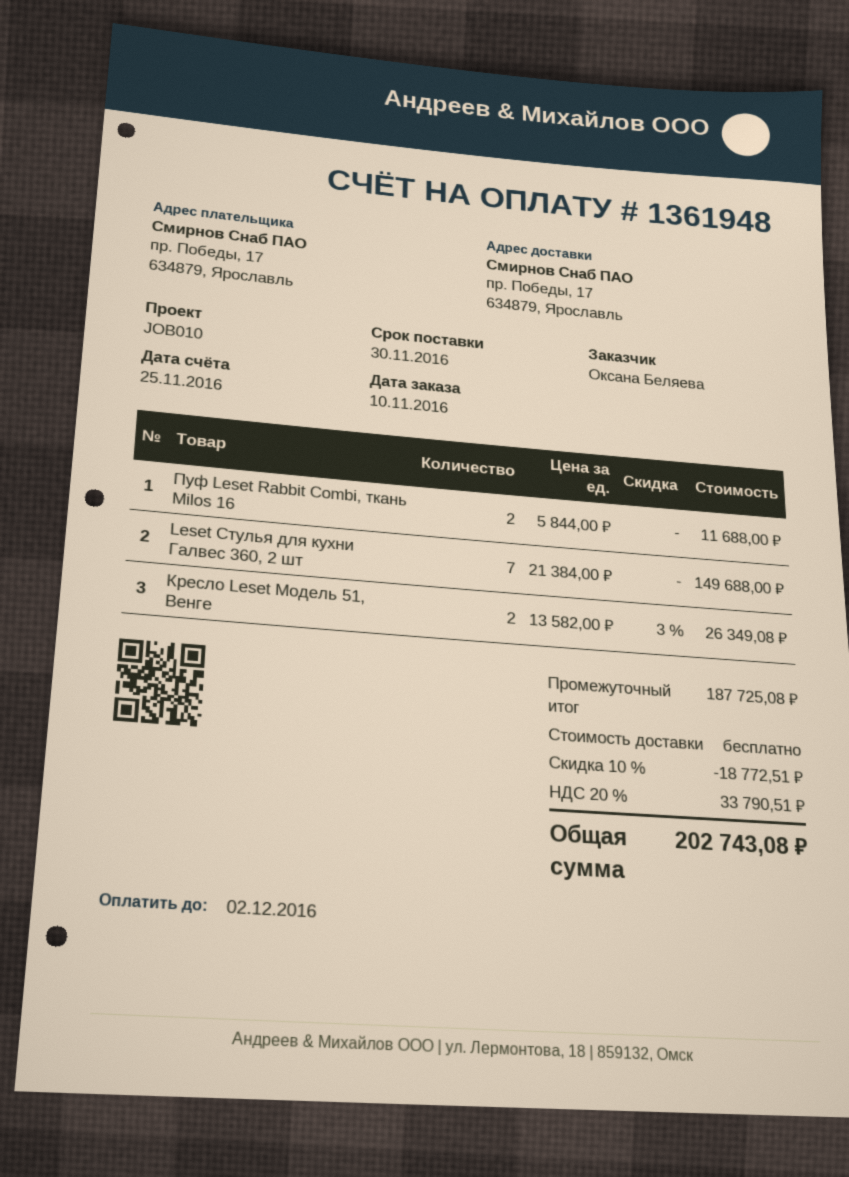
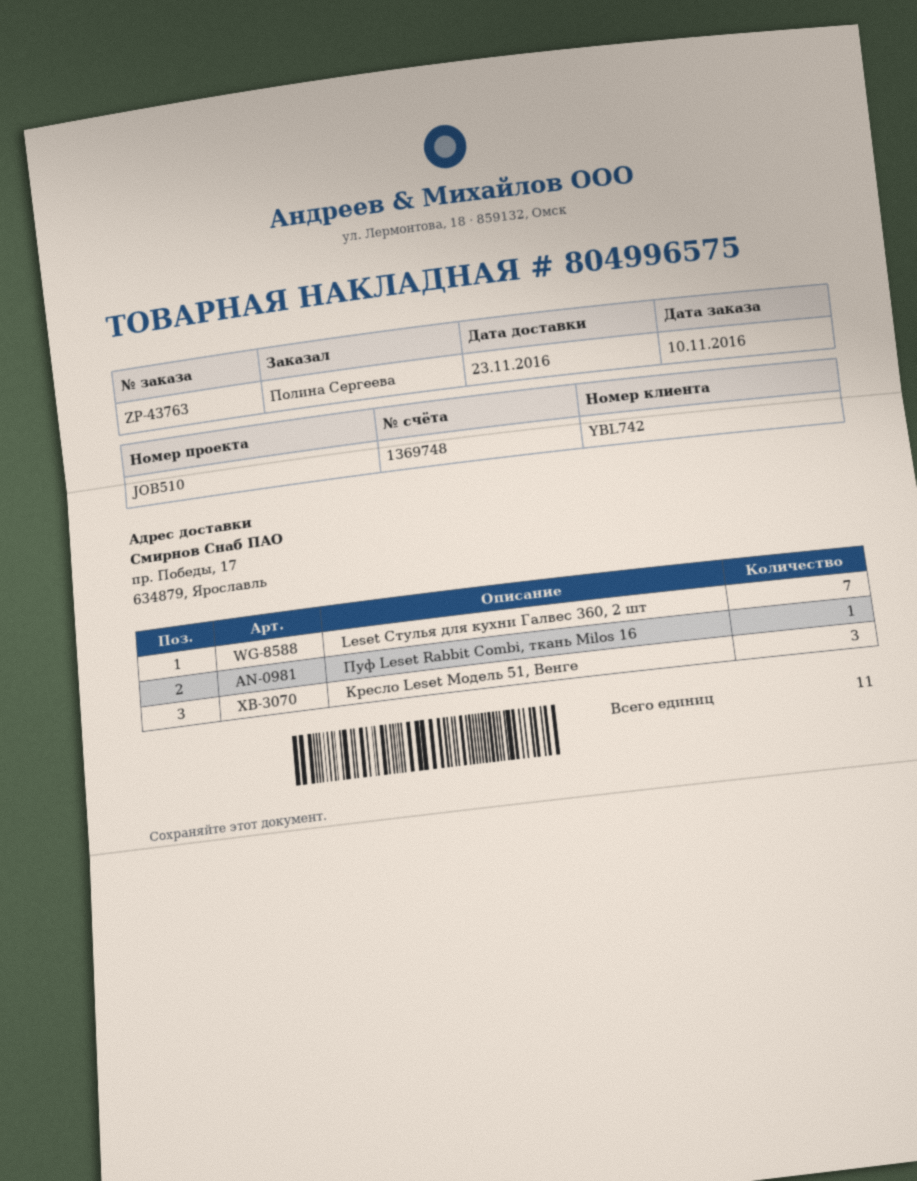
delivery date: 2016-11-30 -> 2016-11-23
invoice number: 1361948 -> 1369748
reference: JOB010 -> JOB510
ordered by: Оксана Беляева -> Полина Сергеева
Пуф Leset Rabbit Combi, ткань Milos 16: 2 -> 1
Кресло Leset Модель 51, Венге: 2 -> 3

